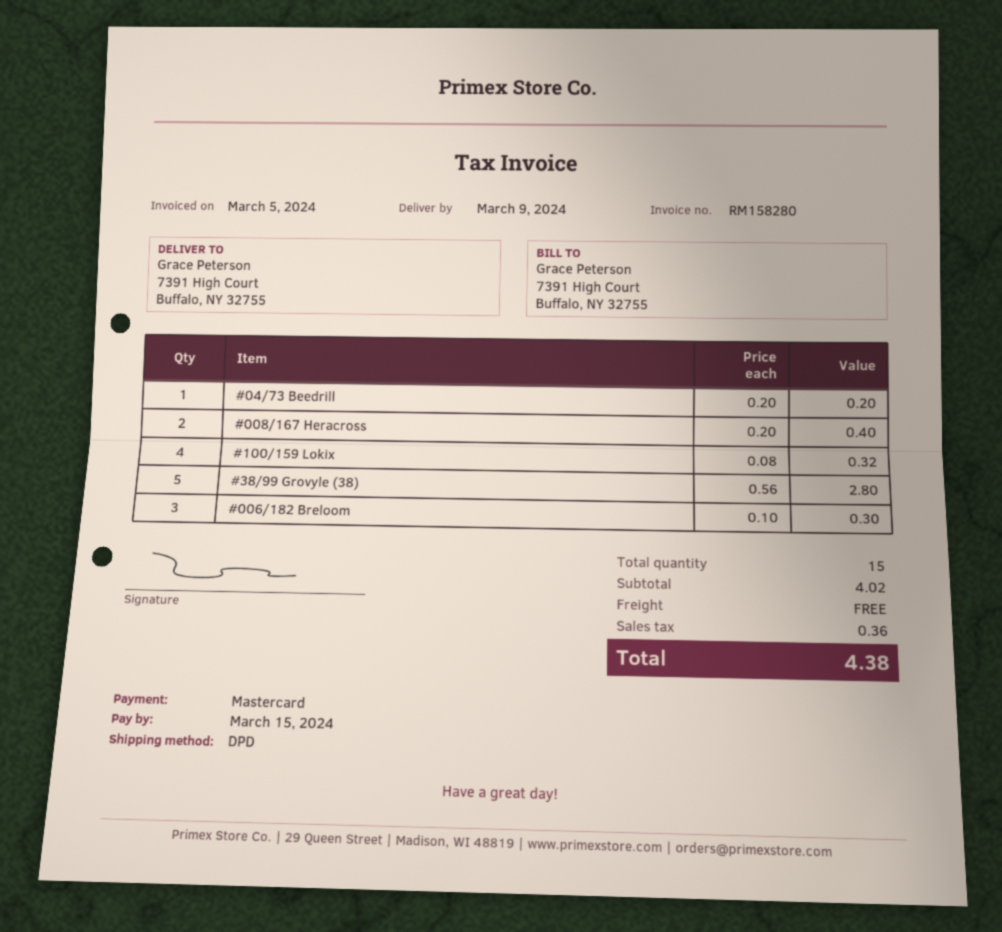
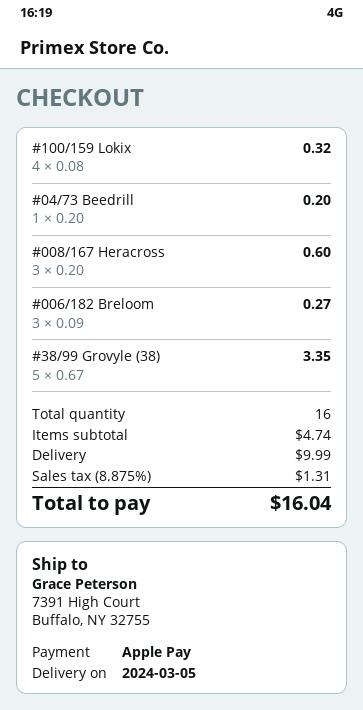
delivery date: 2024-03-09 -> 2024-03-05
payment method: Mastercard -> Apple Pay
#008/167 Heracross: 2 x 0.20 = 0.40 -> 3 x 0.20 = 0.60
#38/99 Grovyle (38): 5 x 0.56 = 2.80 -> 5 x 0.67 = 3.35
#006/182 Breloom: 3 x 0.10 = 0.30 -> 3 x 0.09 = 0.27
total quantity: 15 -> 16
subtotal: 4.02 -> 4.74
shipping: 0.00 -> 9.99
tax: 0.36 -> 1.31
total: 4.38 -> 16.04

